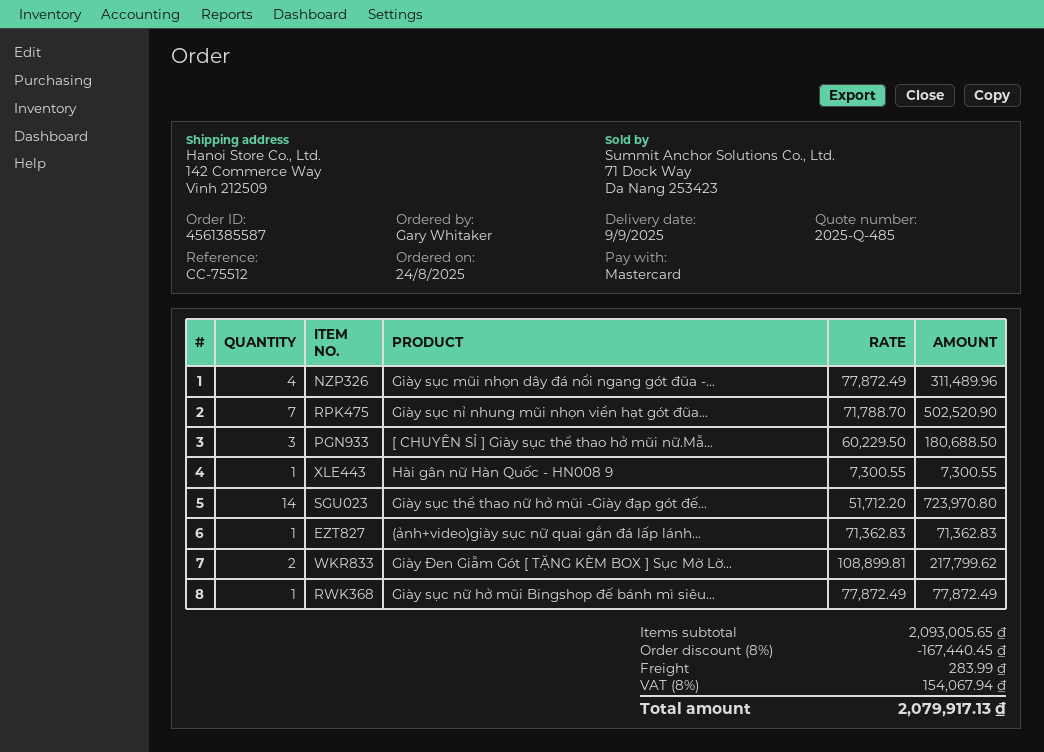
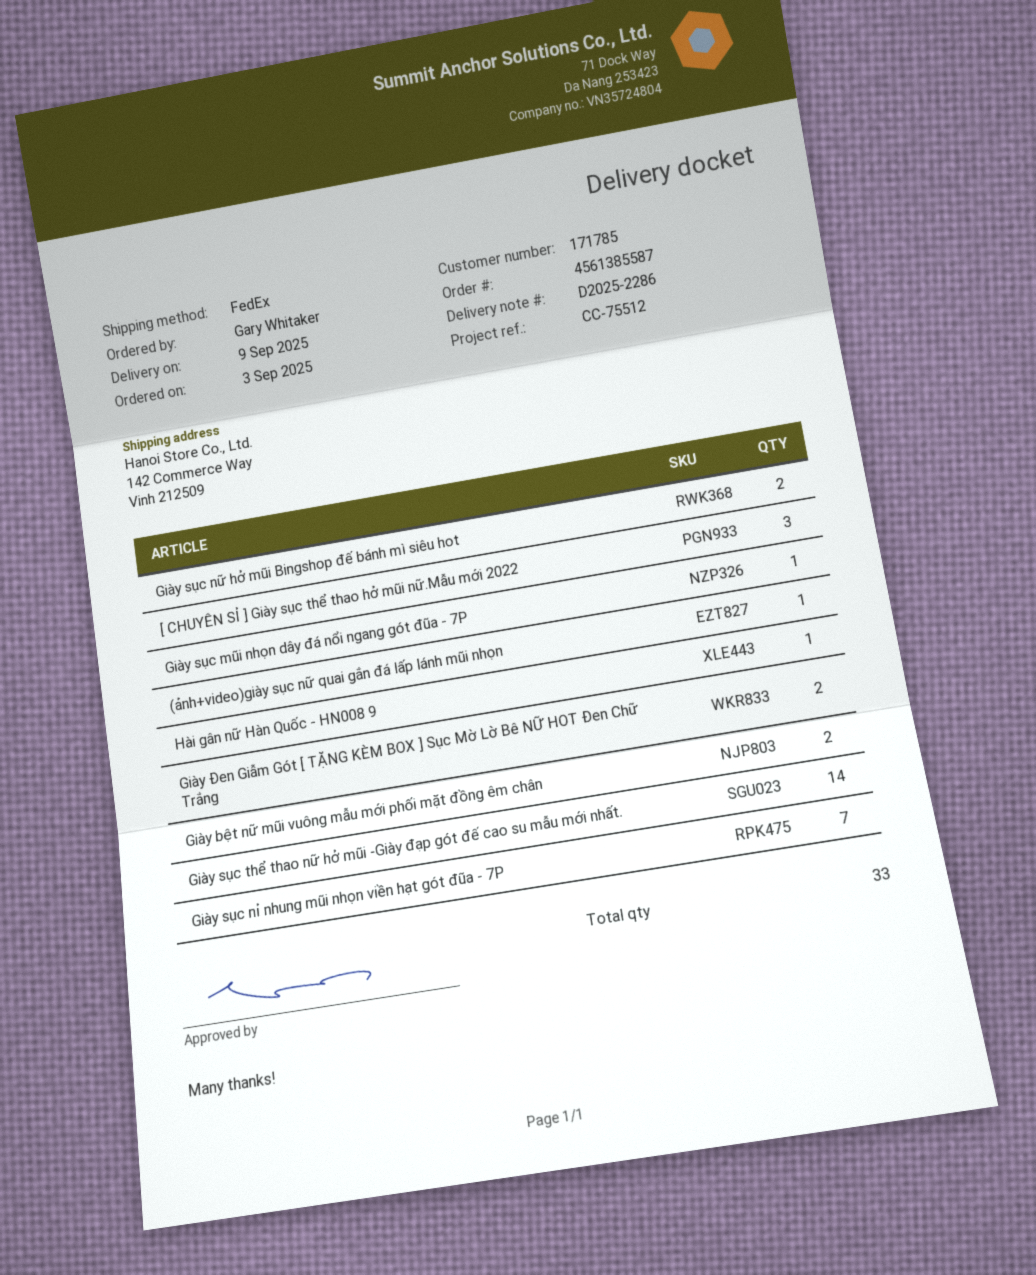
order date: 2025-08-24 -> 2025-09-03
Giày sục mũi nhọn dây đá nổi ngang gót đũa -...: 4 -> 1
Giày sục nữ hở mũi Bingshop đế bánh mì siêu...: 1 -> 2
Giày bệt nữ mũi vuông mẫu mới phối mặt đồng êm chân: none -> 2

